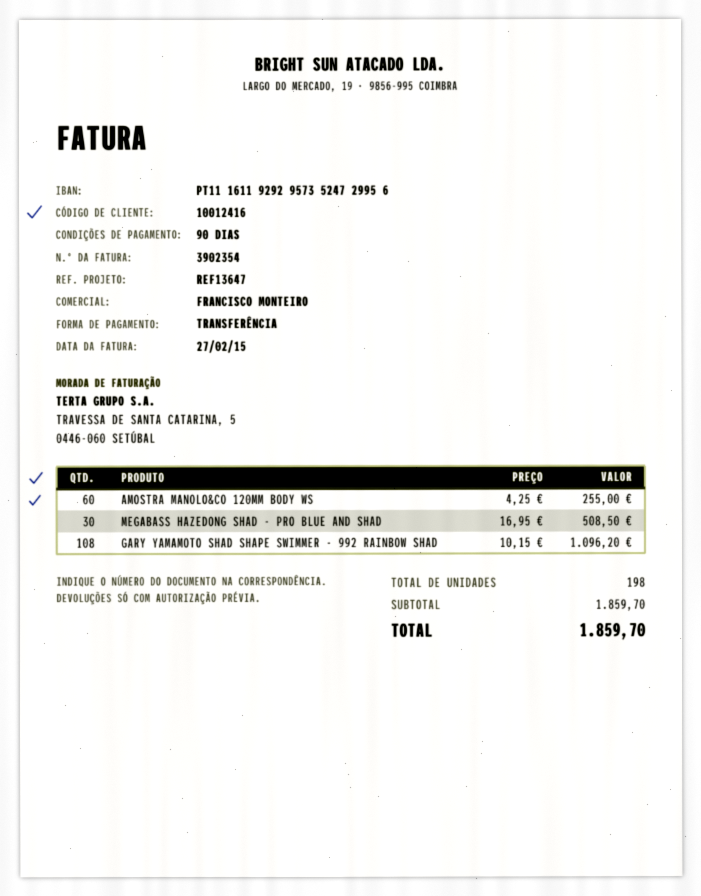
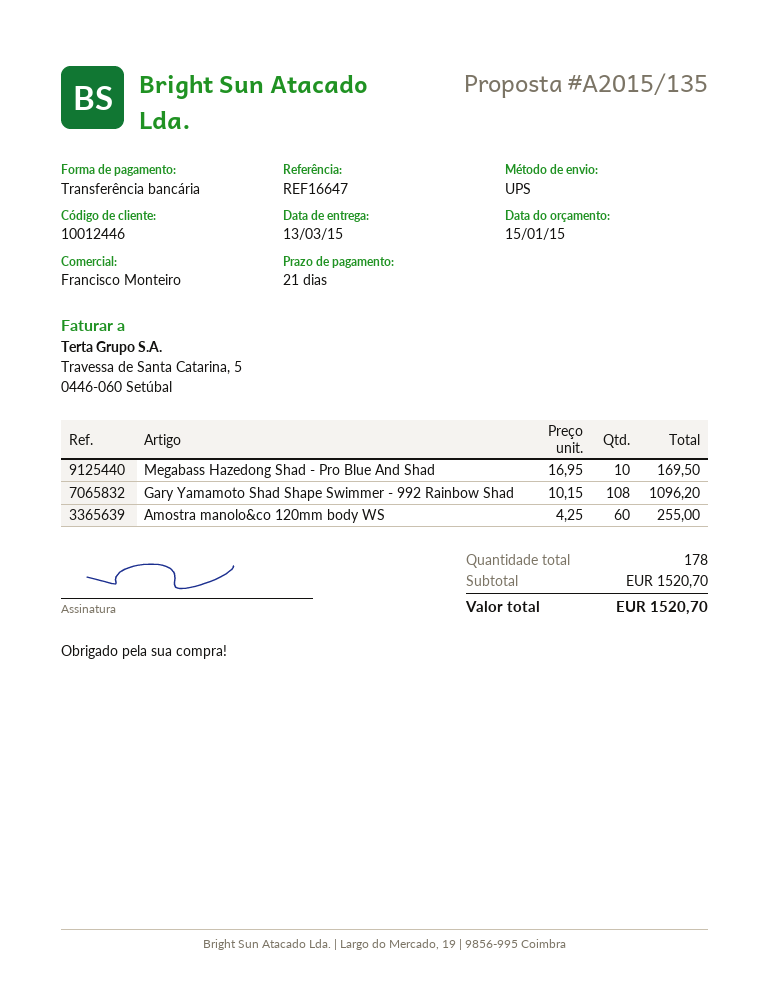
payment terms: 90 days -> 21 days
customer number: 10012416 -> 10012446
reference: REF13647 -> REF16647
MEGABASS HAZEDONG SHAD - PRO BLUE AND SHAD: 30 x 16.95 = 508.50 -> 10 x 16.95 = 169.50
total quantity: 198 -> 178
subtotal: 1859.70 -> 1520.70
total: 1859.70 -> 1520.70

